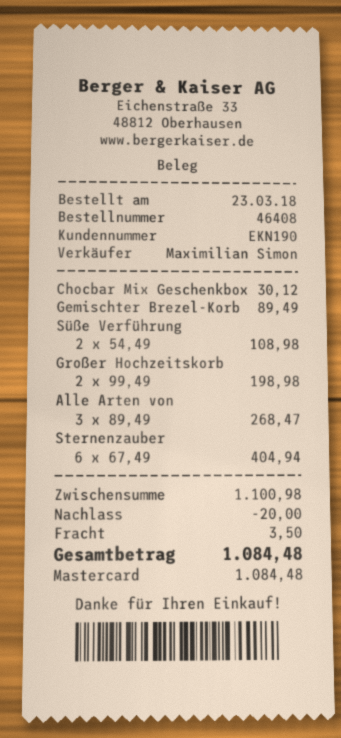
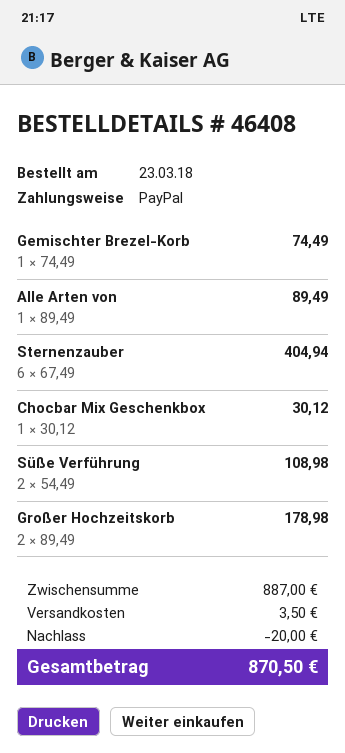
payment method: Mastercard -> PayPal
Gemischter Brezel-Korb: 1 x 89.49 = 89.49 -> 1 x 74.49 = 74.49
Großer Hochzeitskorb: 2 x 99.49 = 198.98 -> 2 x 89.49 = 178.98
Alle Arten von: 3 x 89.49 = 268.47 -> 1 x 89.49 = 89.49
subtotal: 1100.98 -> 887.00
total: 1084.48 -> 870.50

